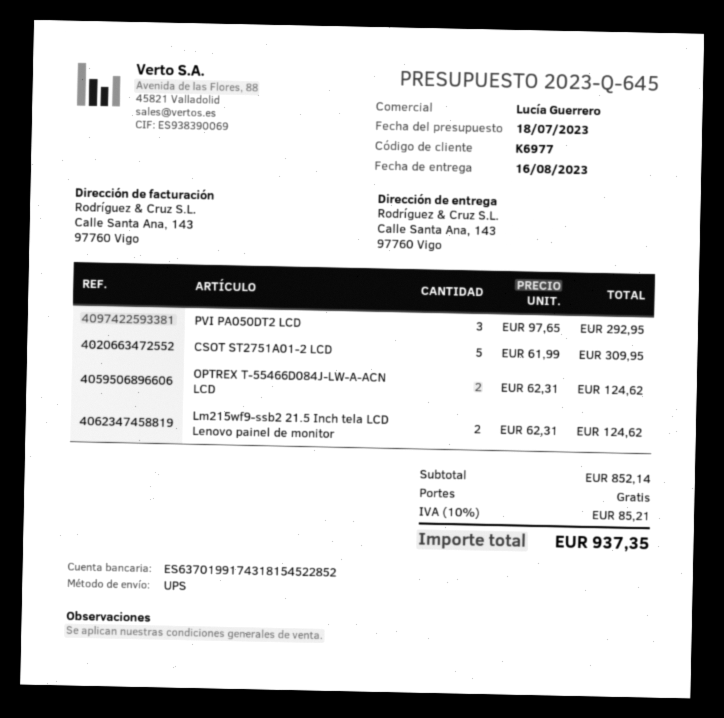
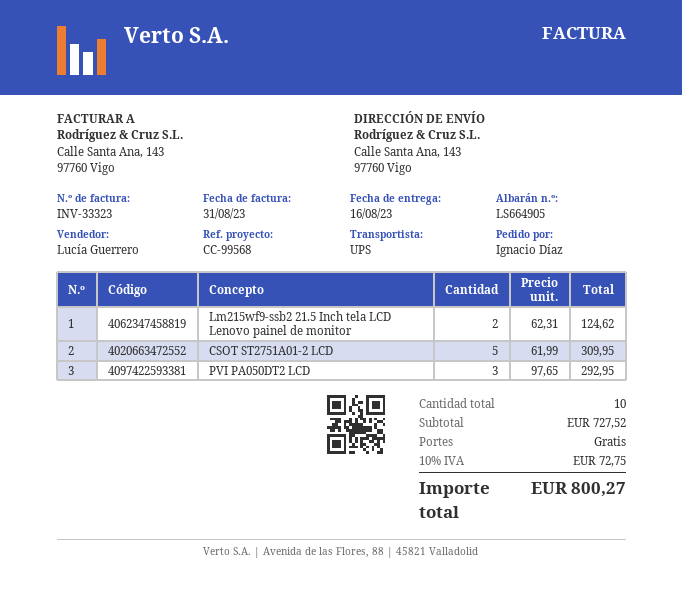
OPTREX T-55466D084J-LW-A-ACN LCD: 2 x 62.31 = 124.62 -> none
subtotal: 852.14 -> 727.52
tax: 10% = 85.21 -> 10% = 72.75
total: 937.35 -> 800.27

